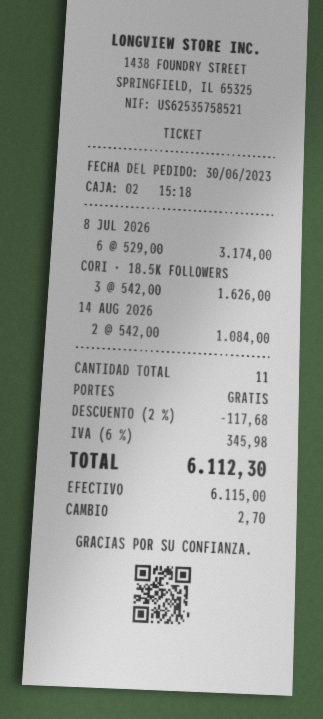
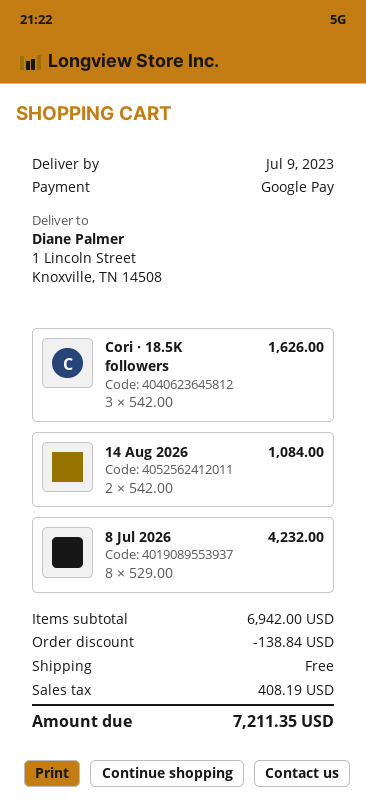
payment method: cash -> Google Pay
8 JUL 2026: 6 x 529.00 = 3174.00 -> 8 x 529.00 = 4232.00
discount: 117.68 -> 138.84
tax: 345.98 -> 408.19
total: 6112.30 -> 7211.35

